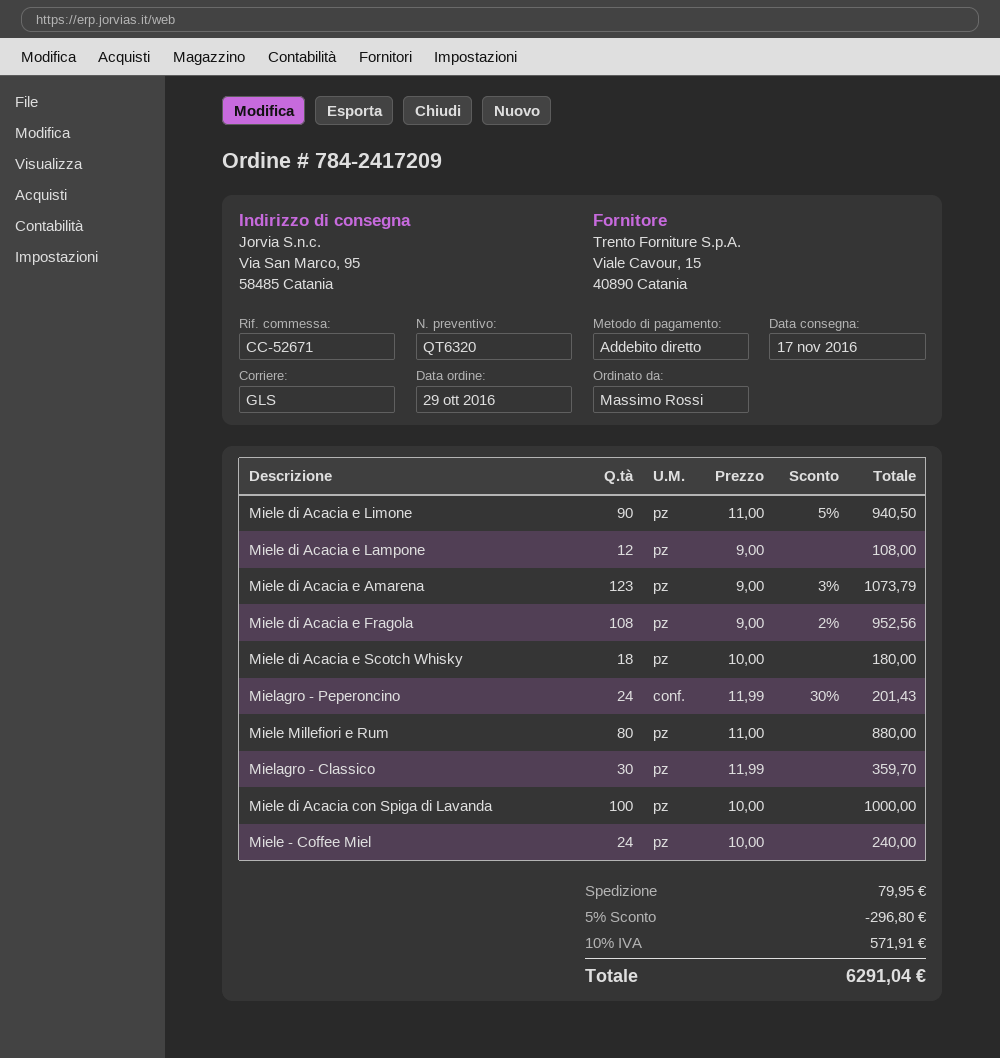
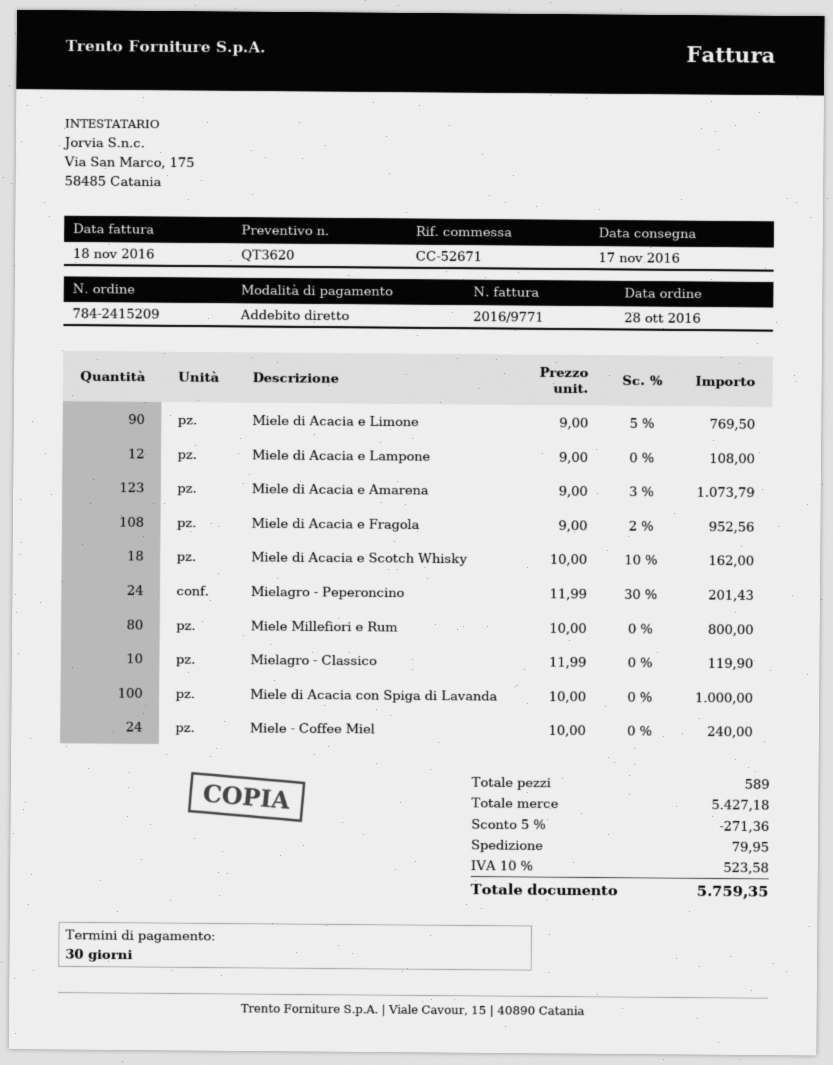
quote number: QT6320 -> QT3620
order number: 784-2417209 -> 784-2415209
order date: 2016-10-29 -> 2016-10-28
Miele di Acacia e Limone: 90 x 11.00 - 5% = 940.50 -> 90 x 9.00 - 5% = 769.50
Miele di Acacia e Scotch Whisky: 18 x 10.00 = 180.00 -> 18 x 10.00 - 10% = 162.00
Miele Millefiori e Rum: 80 x 11.00 = 880.00 -> 80 x 10.00 = 800.00
Mielagro - Classico: 30 x 11.99 = 359.70 -> 10 x 11.99 = 119.90
discount: 5% = 296.80 -> 5% = 271.36
tax: 10% = 571.91 -> 10% = 523.58
total: 6291.04 -> 5759.35

